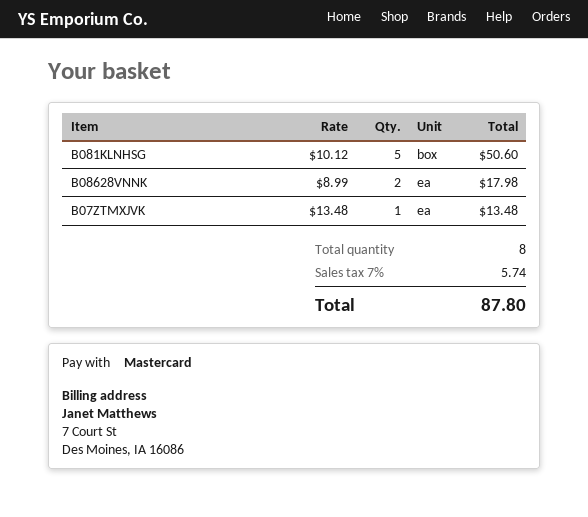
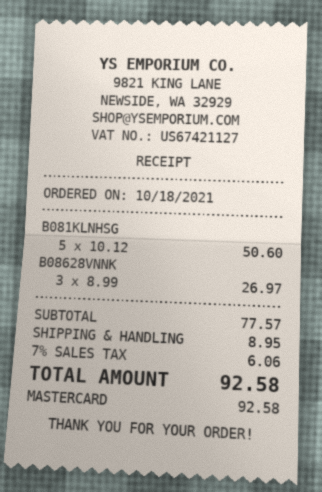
B08628VNNK: 2 x 8.99 = 17.98 -> 3 x 8.99 = 26.97
B07ZTMXJVK: 1 x 13.48 = 13.48 -> none
shipping: none -> 8.95
tax: 7% = 5.74 -> 7% = 6.06
total: 87.80 -> 92.58

